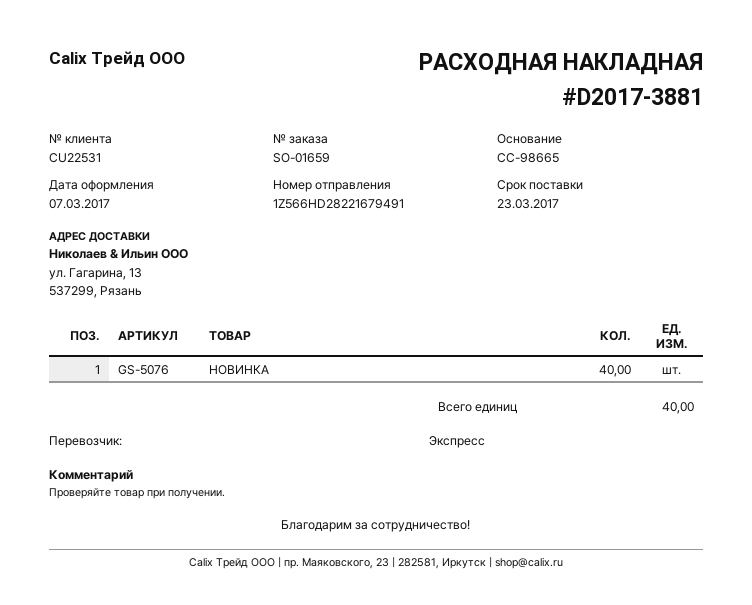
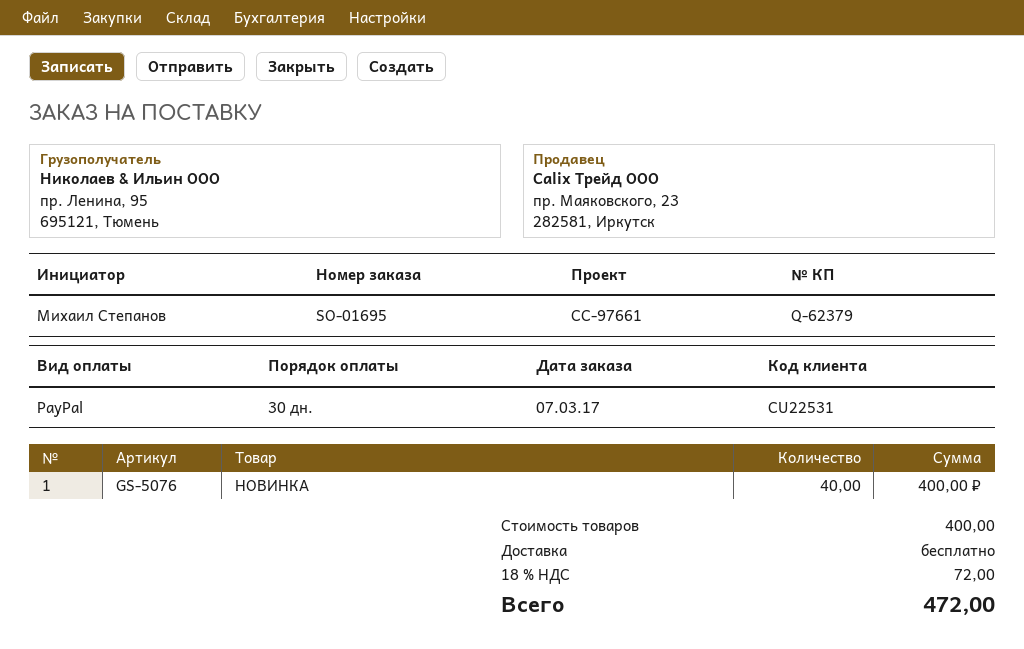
order number: SO-01659 -> SO-01695
reference: CC-98665 -> CC-97661
ship to: ул. Гагарина, 13, 537299, Рязань -> пр. Ленина, 95, 695121, Тюмень

